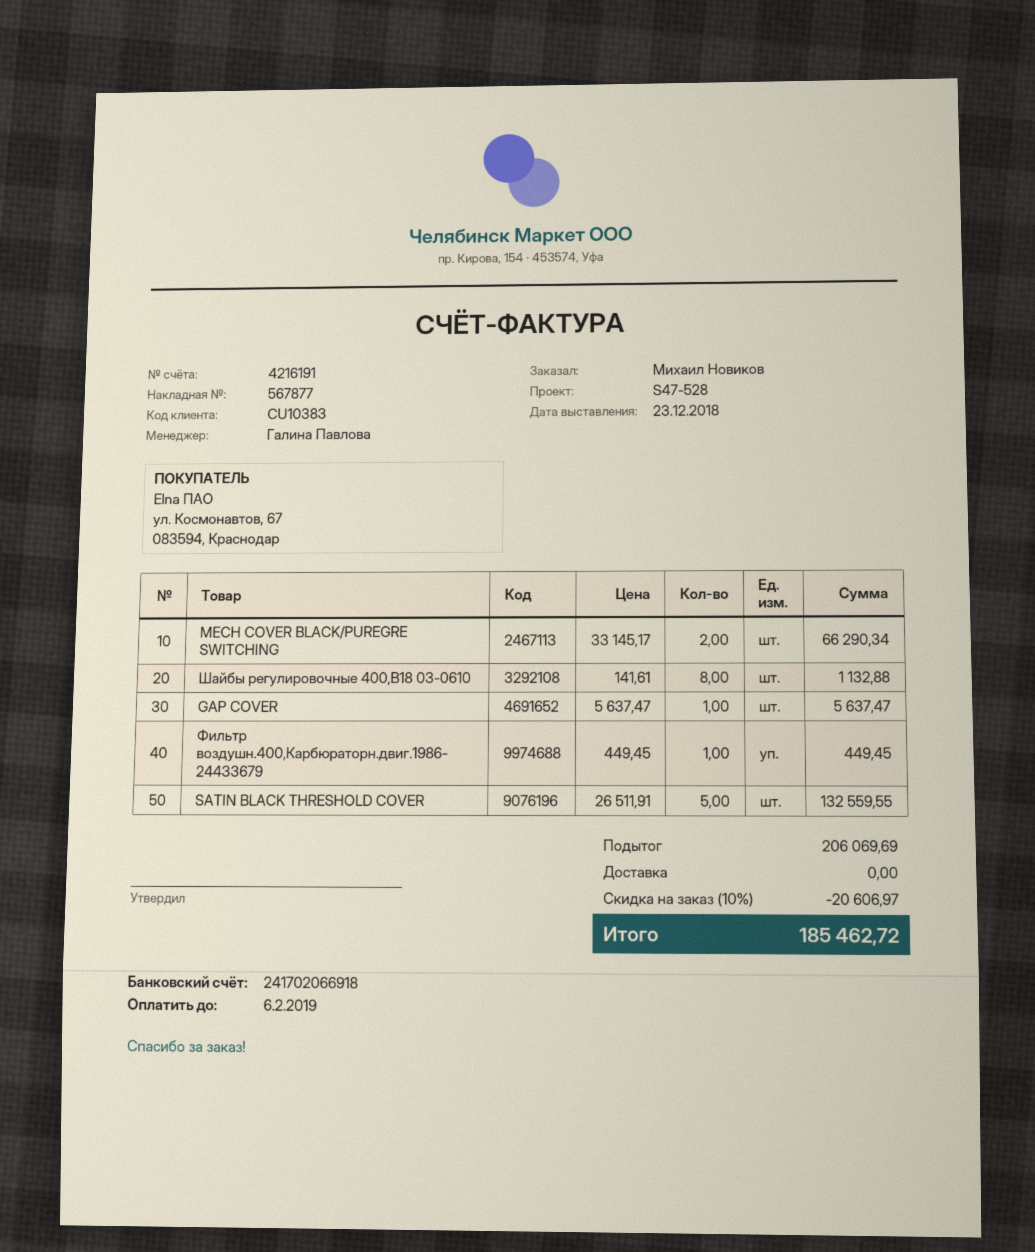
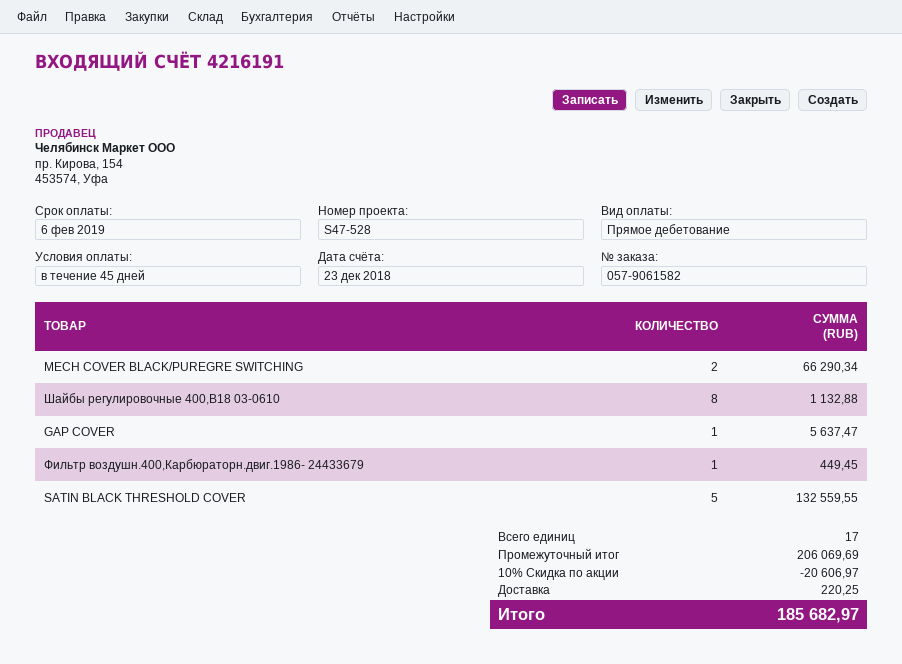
shipping: 0.00 -> 220.25
total: 185462.72 -> 185682.97

